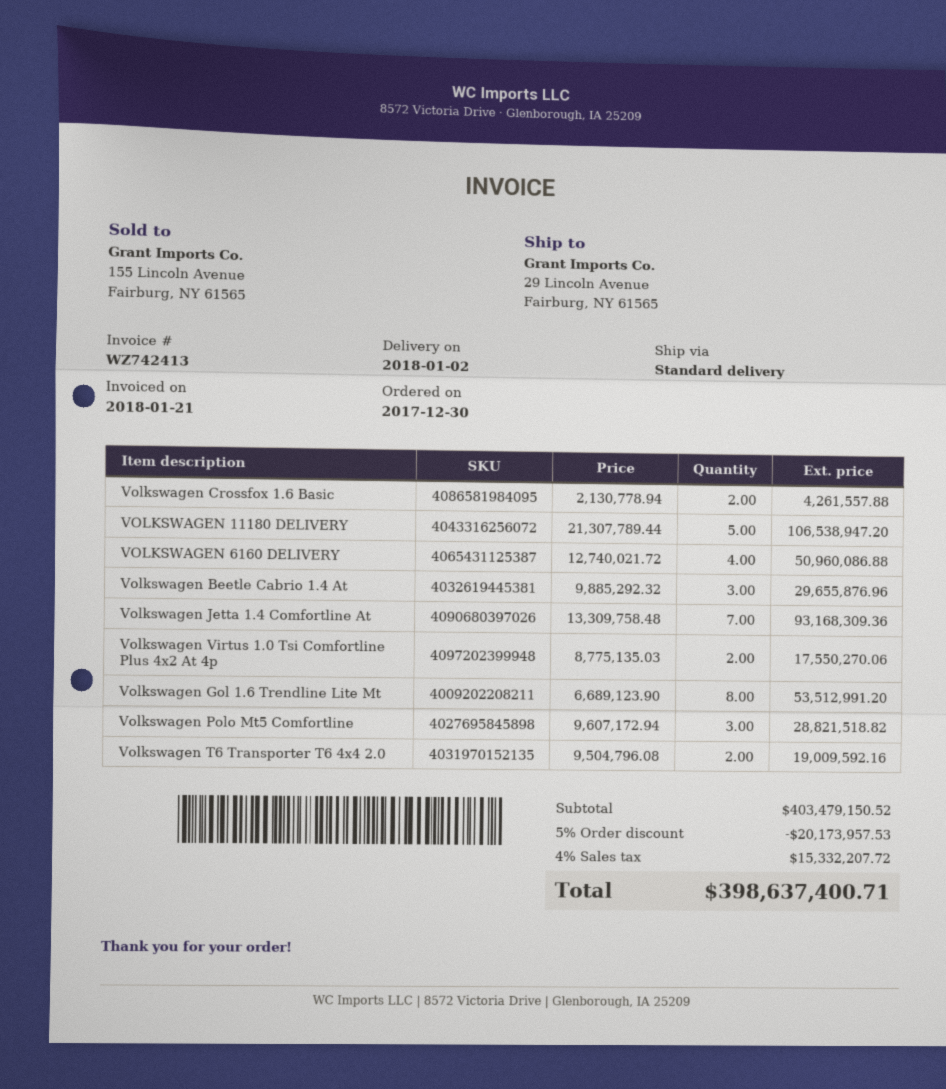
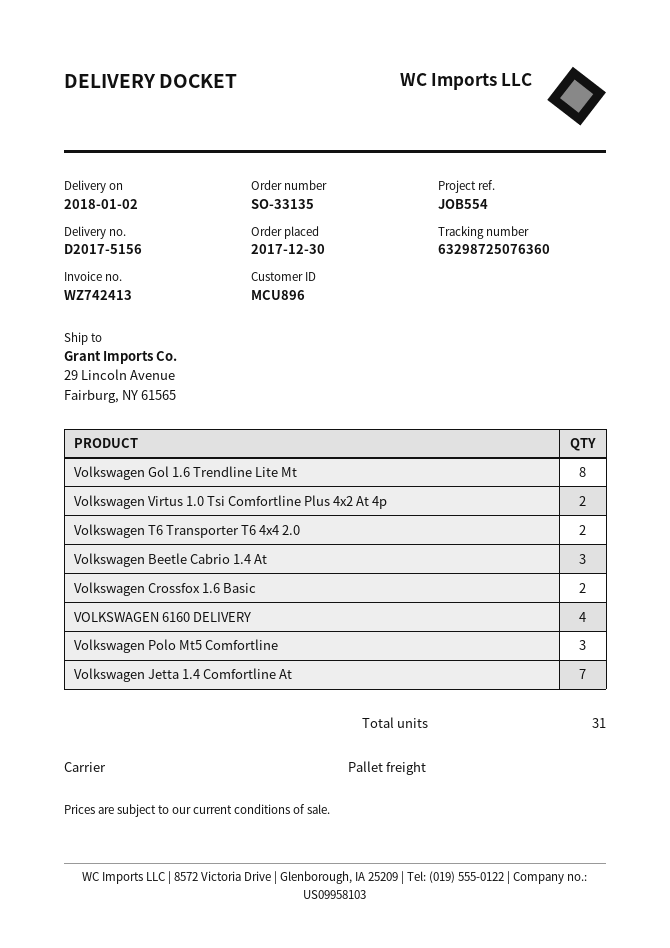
shipping method: standard -> pallet freight
VOLKSWAGEN 11180 DELIVERY: 5 -> none

